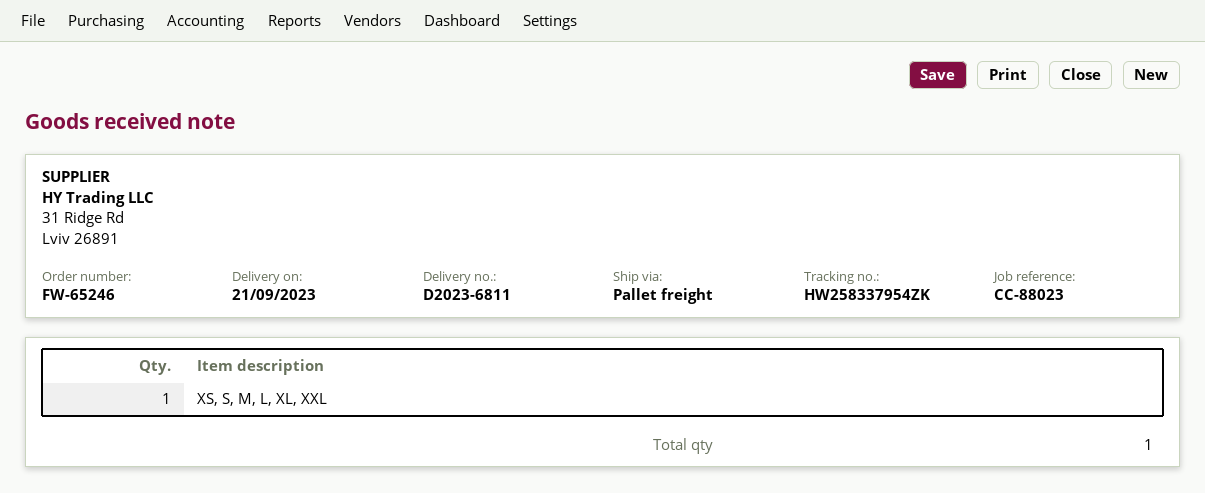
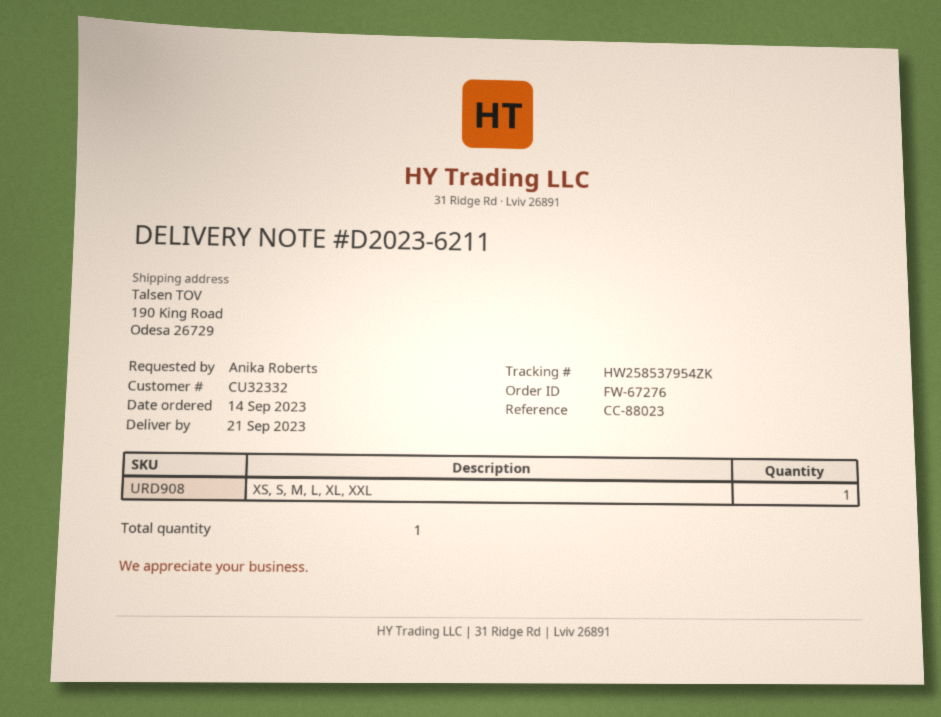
order number: FW-65246 -> FW-67276
delivery note number: D2023-6811 -> D2023-6211
tracking number: HW258337954ZK -> HW258537954ZK

